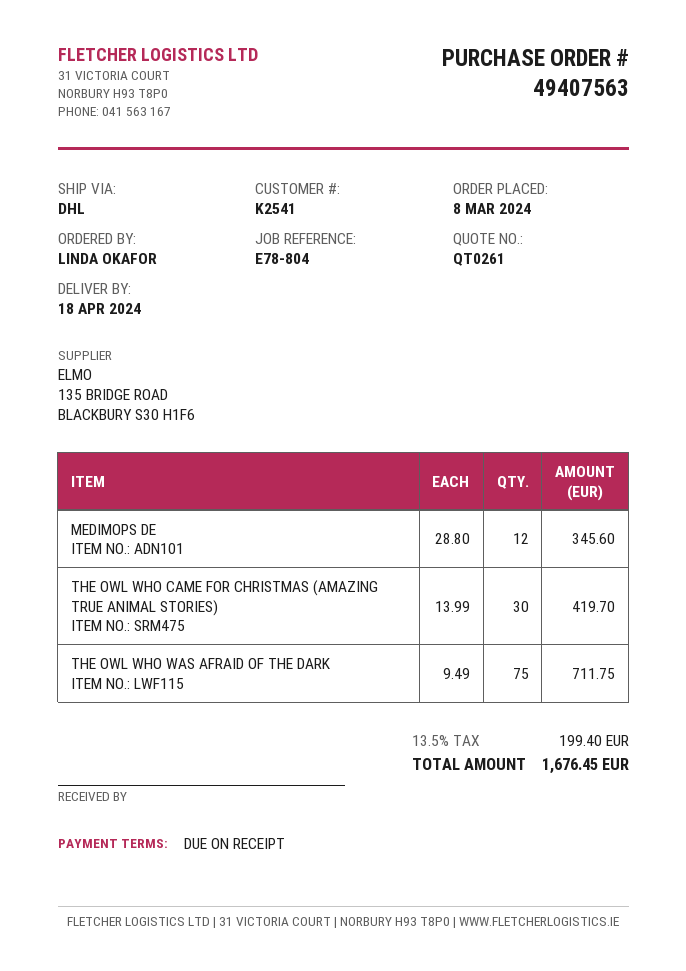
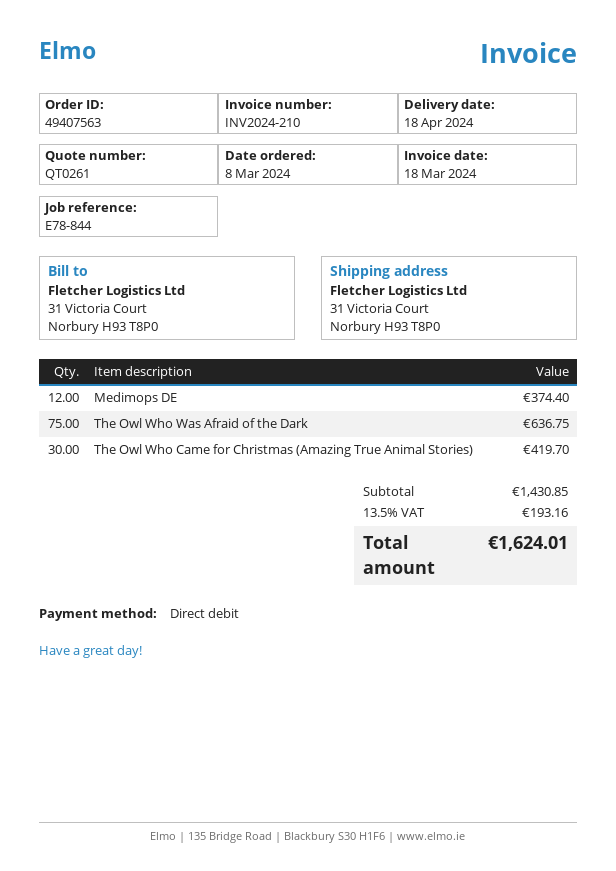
reference: E78-804 -> E78-844
MEDIMOPS DE: 12 for 345.60 -> 12 for 374.40
THE OWL WHO WAS AFRAID OF THE DARK: 75 for 711.75 -> 75 for 636.75
tax: 13.5% = 199.40 -> 13.5% = 193.16
total: 1676.45 -> 1624.01

